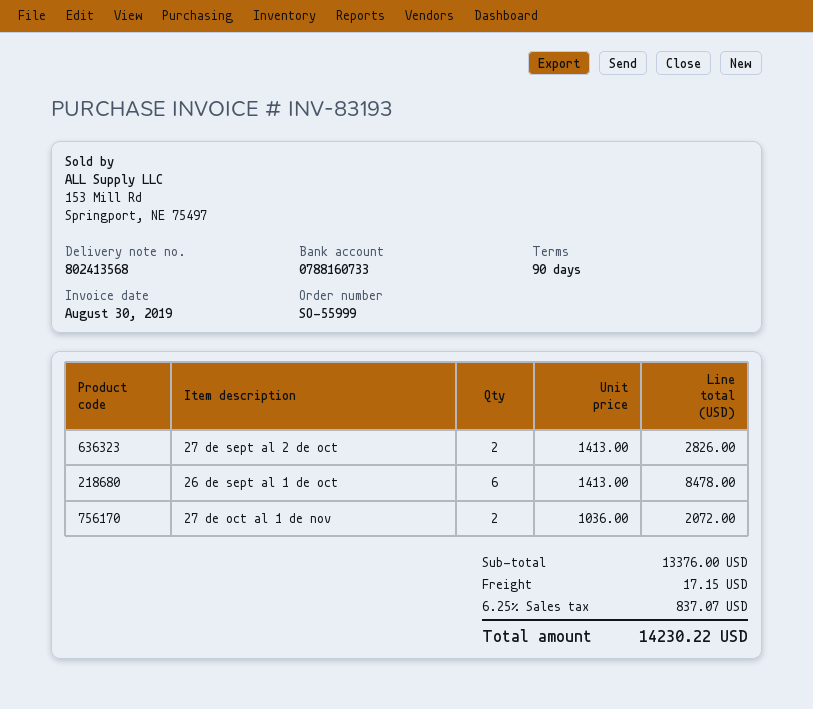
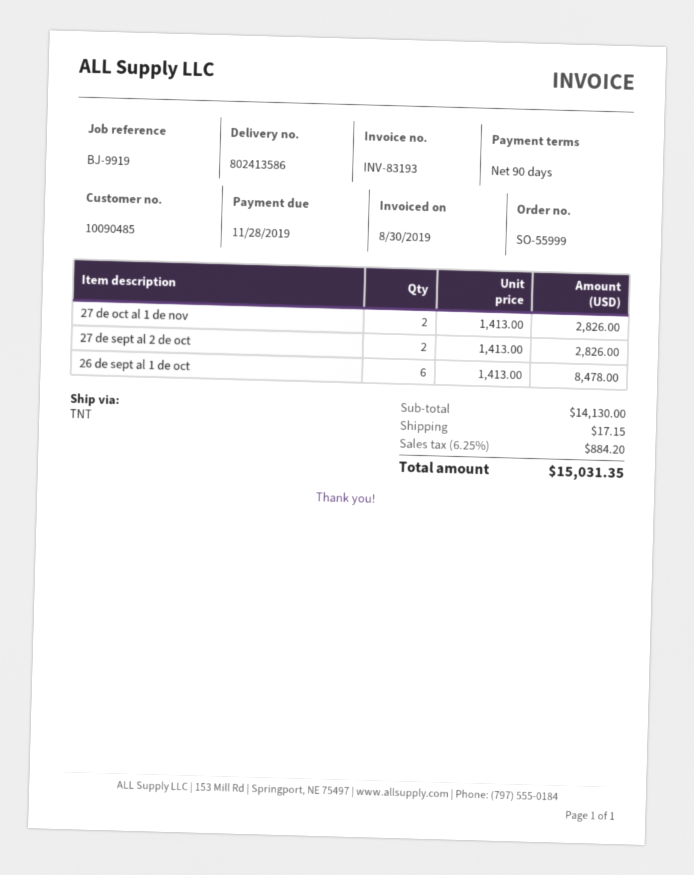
delivery note number: 802413568 -> 802413586
27 de oct al 1 de nov: 2 x 1036.00 = 2072.00 -> 2 x 1413.00 = 2826.00
subtotal: 13376.00 -> 14130.00
tax: 6.25% = 837.07 -> 6.25% = 884.20
total: 14230.22 -> 15031.35

